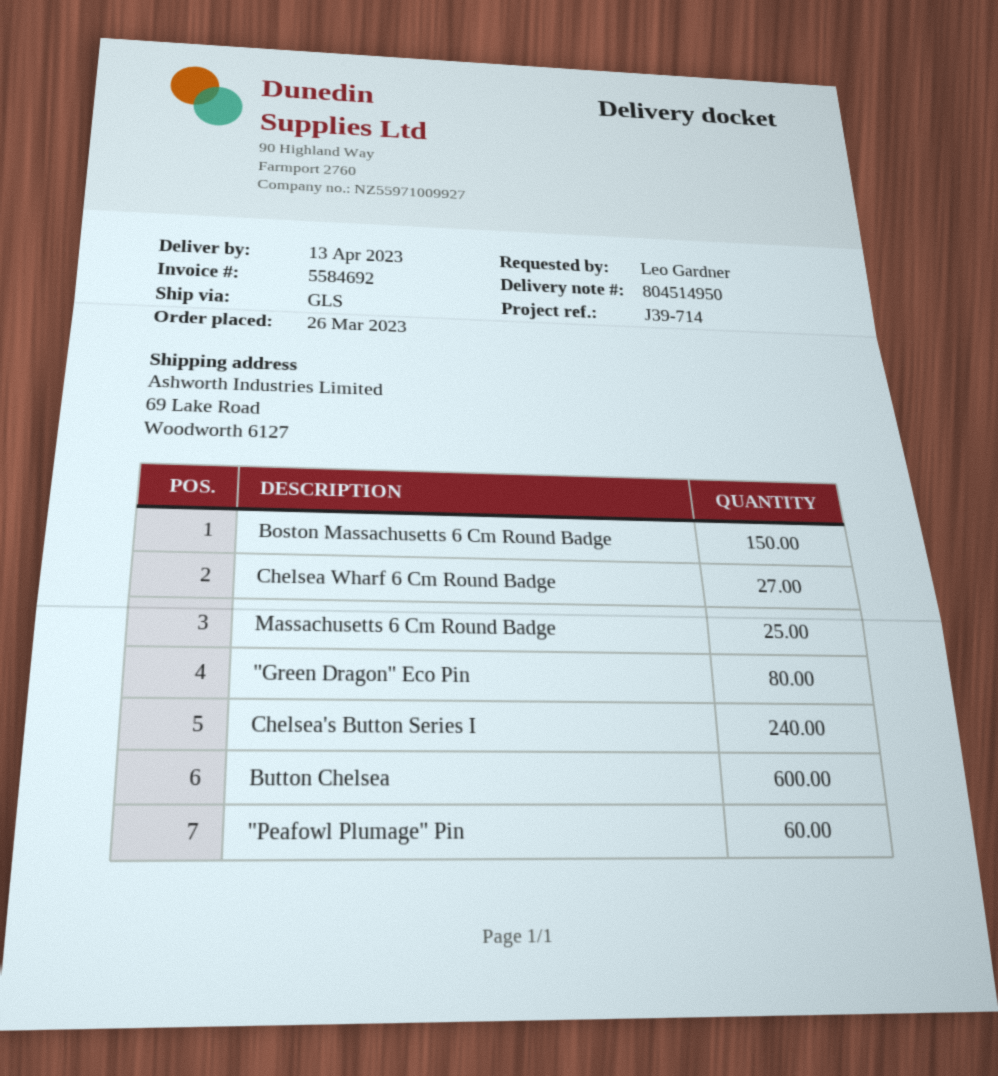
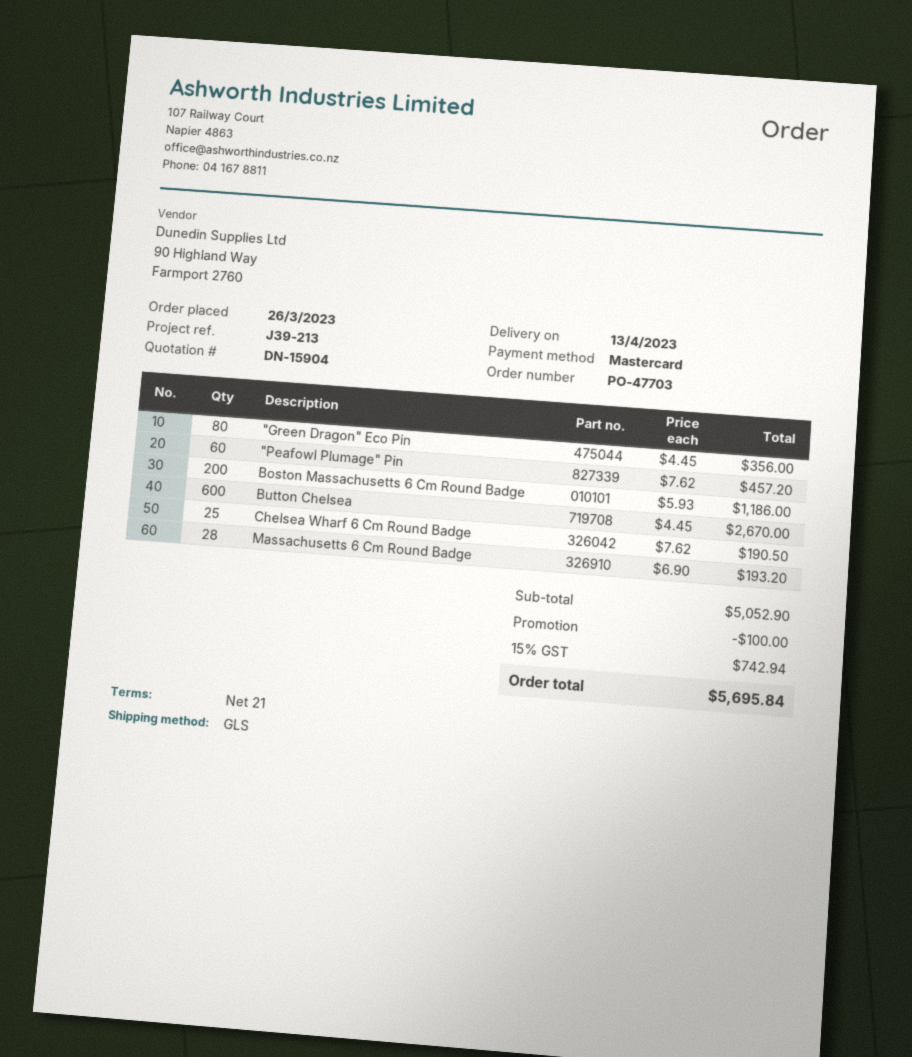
reference: J39-714 -> J39-213
Boston Massachusetts 6 Cm Round Badge: 150 -> 200
Chelsea Wharf 6 Cm Round Badge: 27 -> 25
Massachusetts 6 Cm Round Badge: 25 -> 28
Chelsea's Button Series I: 240 -> none

